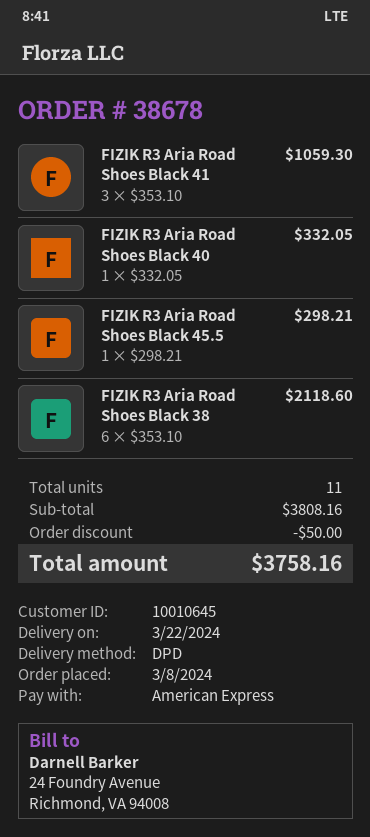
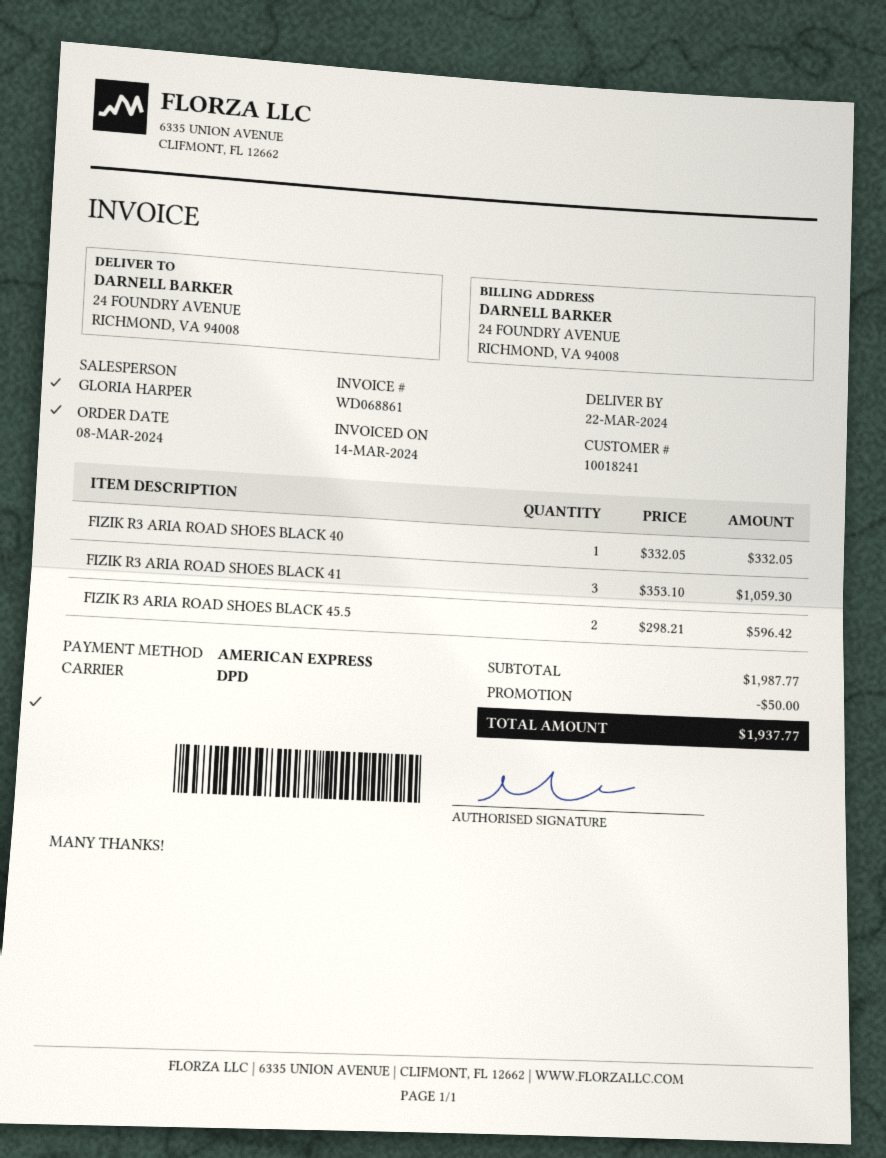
customer number: 10010645 -> 10018241
FIZIK R3 Aria Road Shoes Black 45.5: 1 x 298.21 = 298.21 -> 2 x 298.21 = 596.42
FIZIK R3 Aria Road Shoes Black 38: 6 x 353.10 = 2118.60 -> none
subtotal: 3808.16 -> 1987.77
total: 3758.16 -> 1937.77

